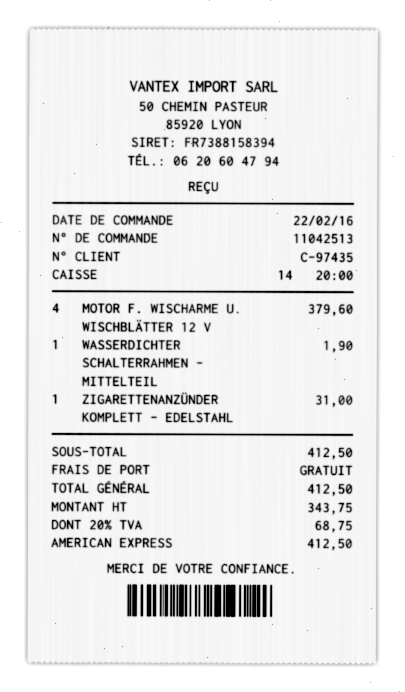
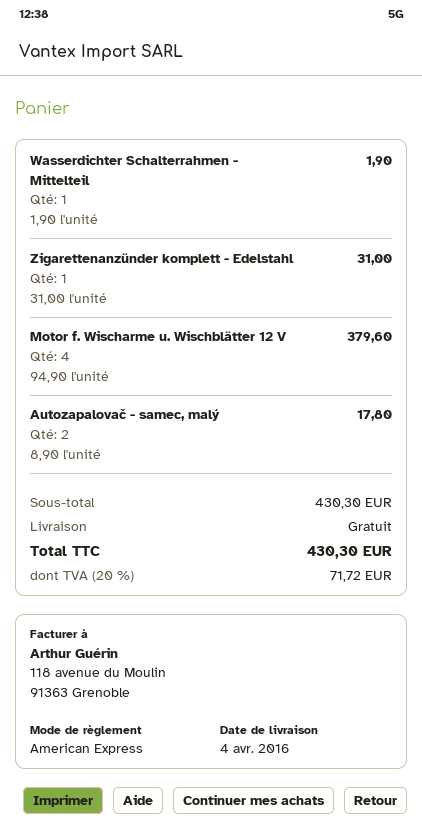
Autozapalovač - samec, malý: none -> 2 for 17.80
subtotal: 412.50 -> 430.30
tax: 20% = 68.75 -> 20% = 71.72
total: 412.50 -> 430.30

